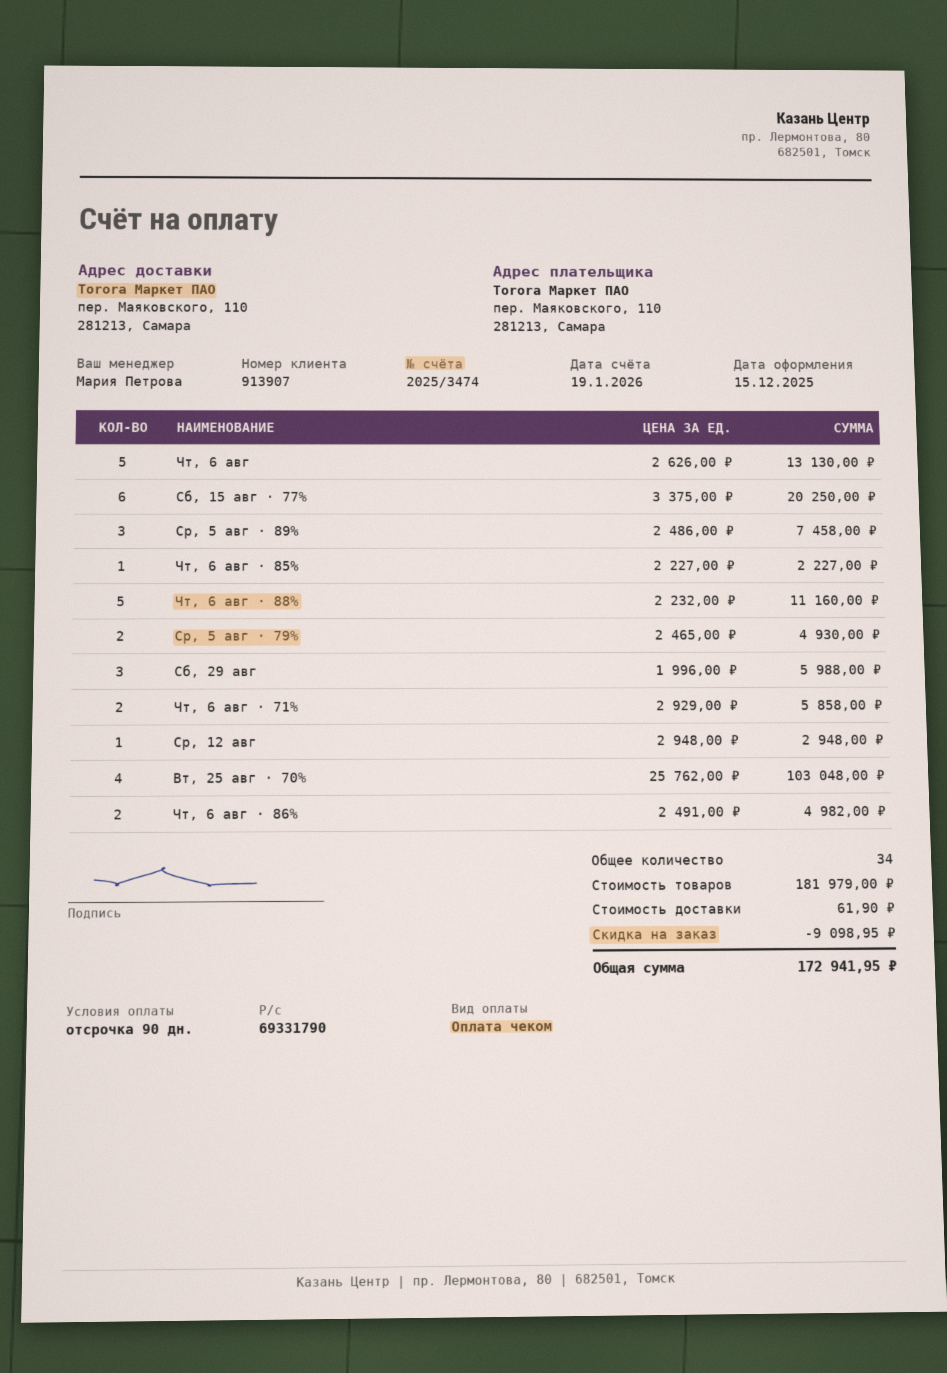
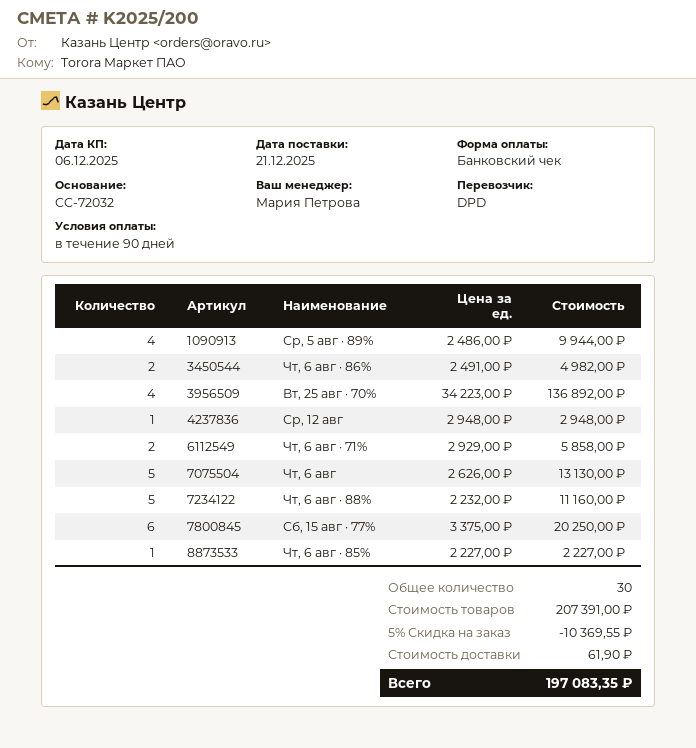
Ср, 5 авг · 89%: 3 x 2486.00 = 7458.00 -> 4 x 2486.00 = 9944.00
Ср, 5 авг · 79%: 2 x 2465.00 = 4930.00 -> none
Сб, 29 авг: 3 x 1996.00 = 5988.00 -> none
Вт, 25 авг · 70%: 4 x 25762.00 = 103048.00 -> 4 x 34223.00 = 136892.00
total quantity: 34 -> 30
subtotal: 181979.00 -> 207391.00
discount: 9098.95 -> 10369.55
total: 172941.95 -> 197083.35

